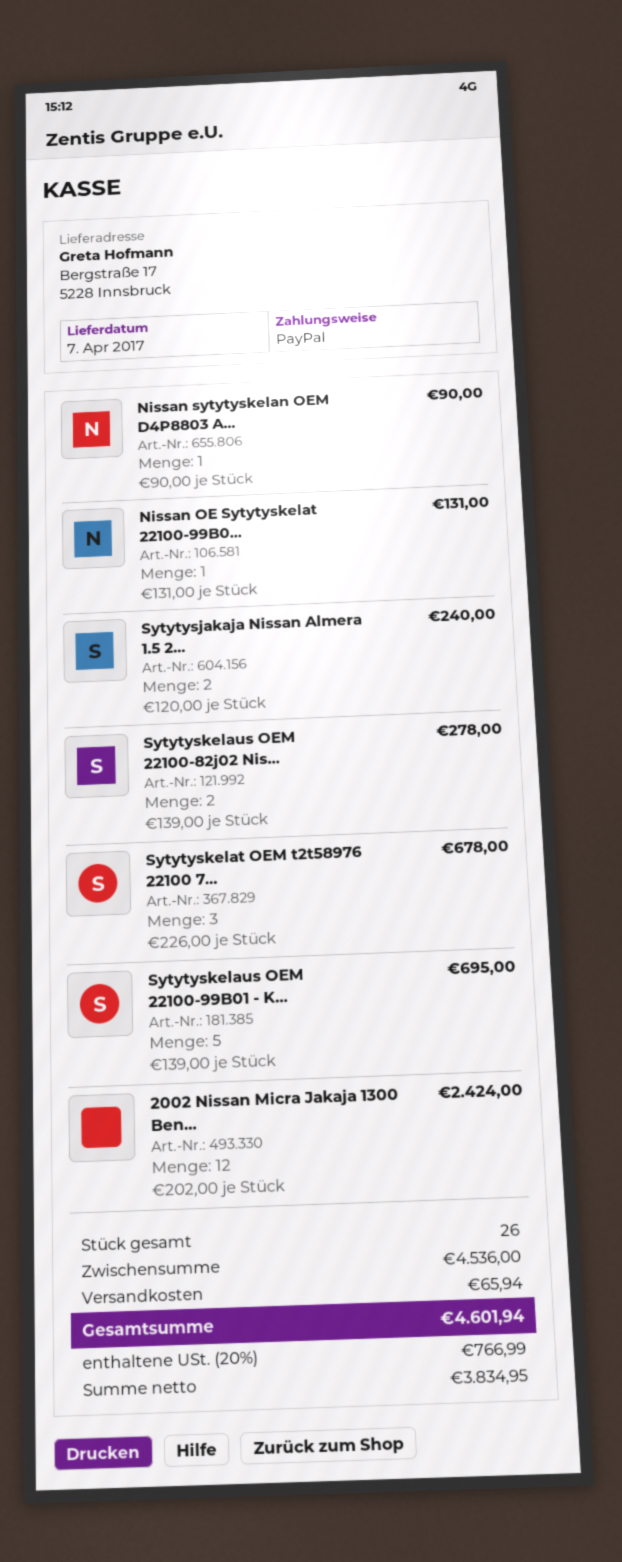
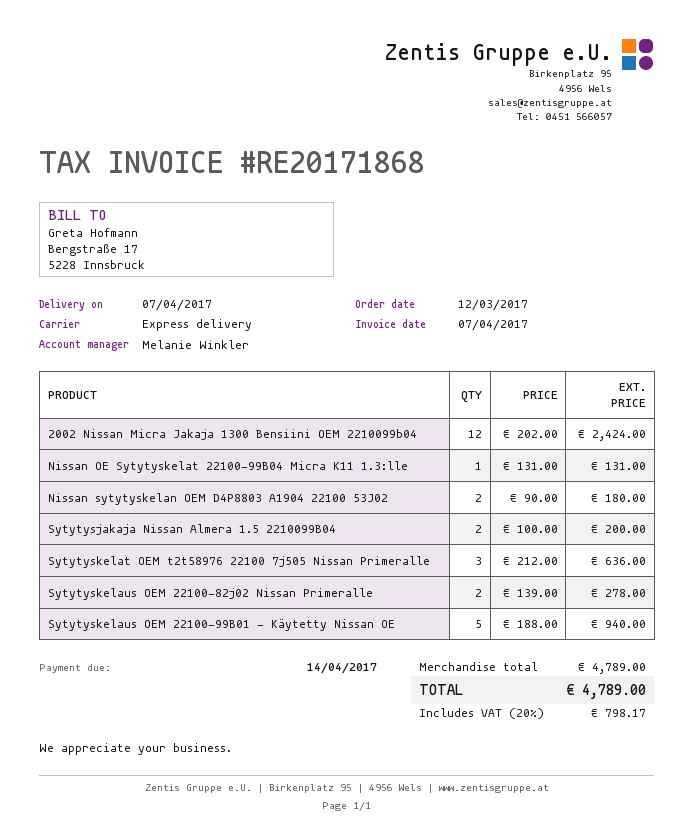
Nissan sytytyskelan OEM D4P8803 A...: 1 x 90.00 = 90.00 -> 2 x 90.00 = 180.00
Sytytysjakaja Nissan Almera 1.5 2...: 2 x 120.00 = 240.00 -> 2 x 100.00 = 200.00
Sytytyskelat OEM t2t58976 22100 7...: 3 x 226.00 = 678.00 -> 3 x 212.00 = 636.00
Sytytyskelaus OEM 22100-99B01 - K...: 5 x 139.00 = 695.00 -> 5 x 188.00 = 940.00
subtotal: 4536.00 -> 4789.00
shipping: 65.94 -> none
tax: 20% = 766.99 -> 20% = 798.17
total: 4601.94 -> 4789.00

